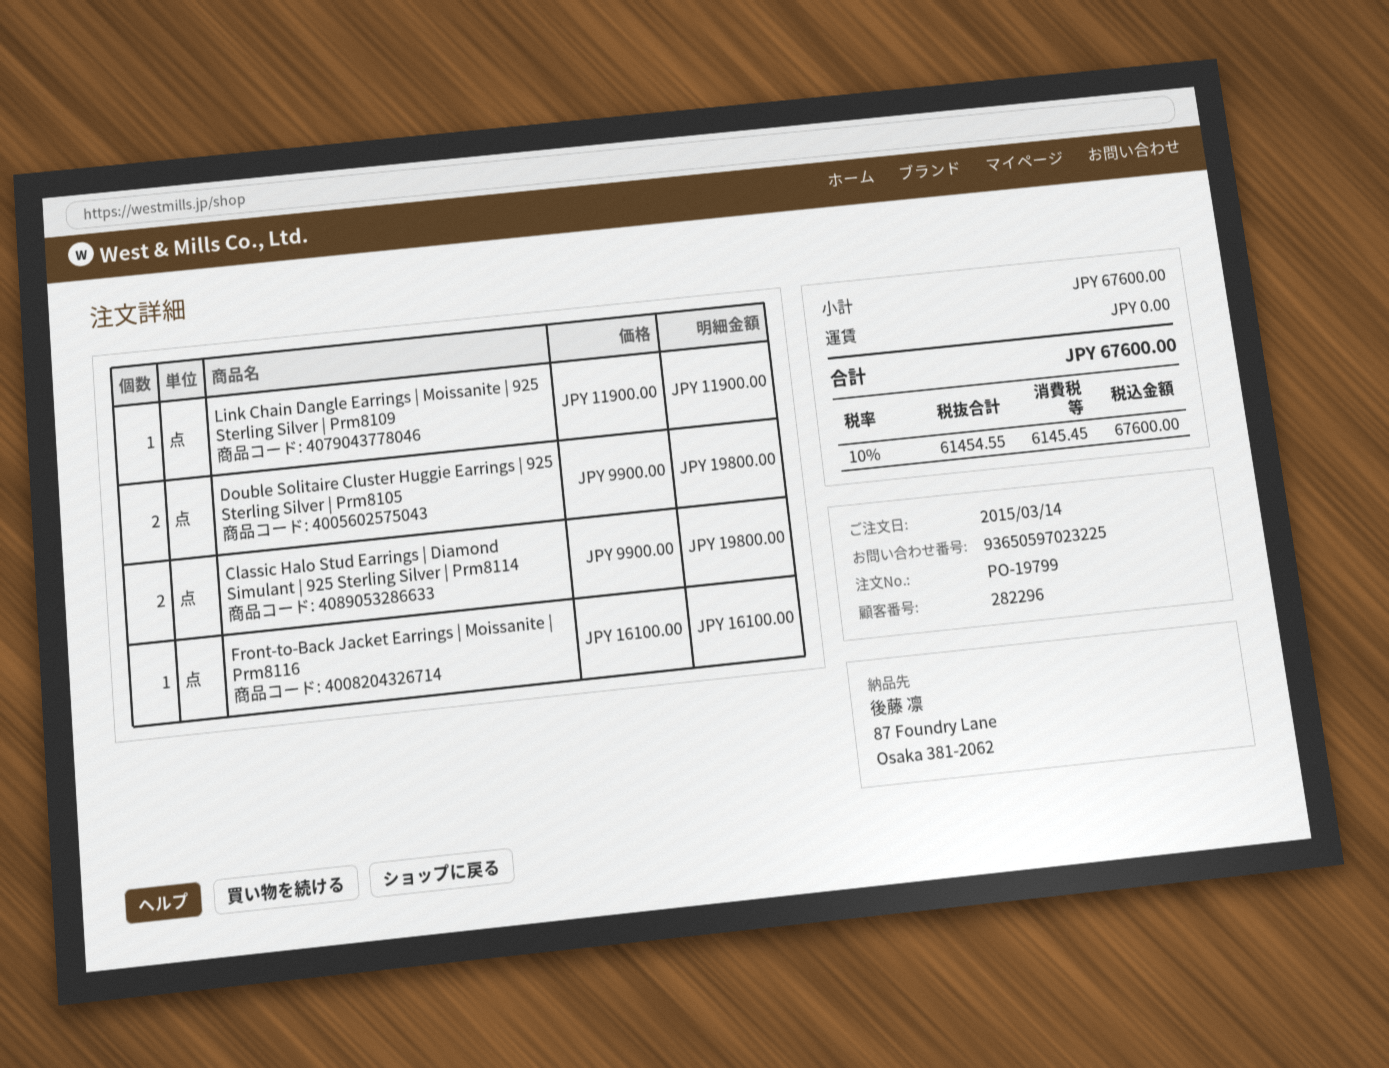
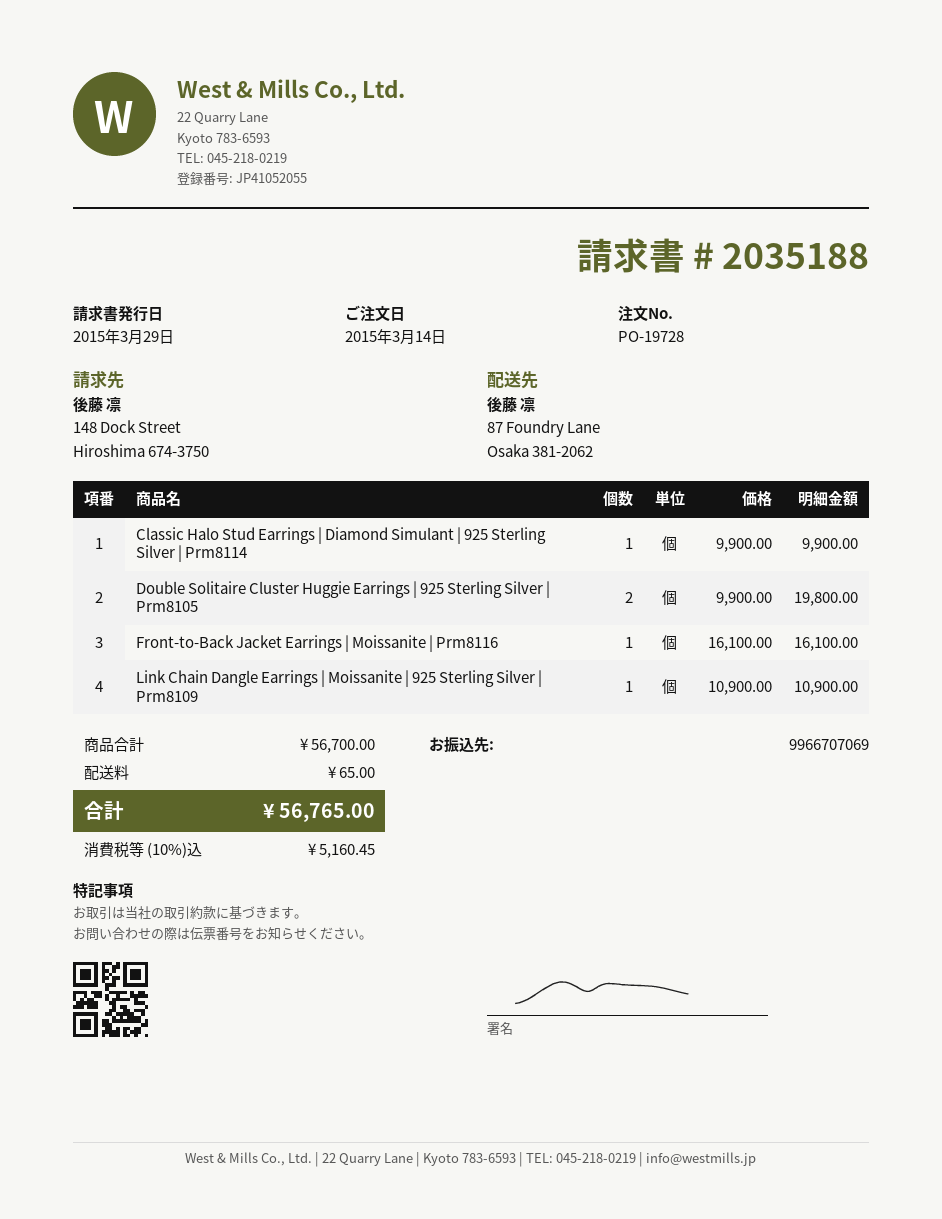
order number: PO-19799 -> PO-19728
Link Chain Dangle Earrings | Moissanite | 925 Sterling Silver | Prm8109: 1 x 11900.00 = 11900.00 -> 1 x 10900.00 = 10900.00
Classic Halo Stud Earrings | Diamond Simulant | 925 Sterling Silver | Prm8114: 2 x 9900.00 = 19800.00 -> 1 x 9900.00 = 9900.00
subtotal: 67600.00 -> 56700.00
shipping: 0.00 -> 65.00
tax: 10% = 6145.45 -> 10% = 5160.45
total: 67600.00 -> 56765.00

